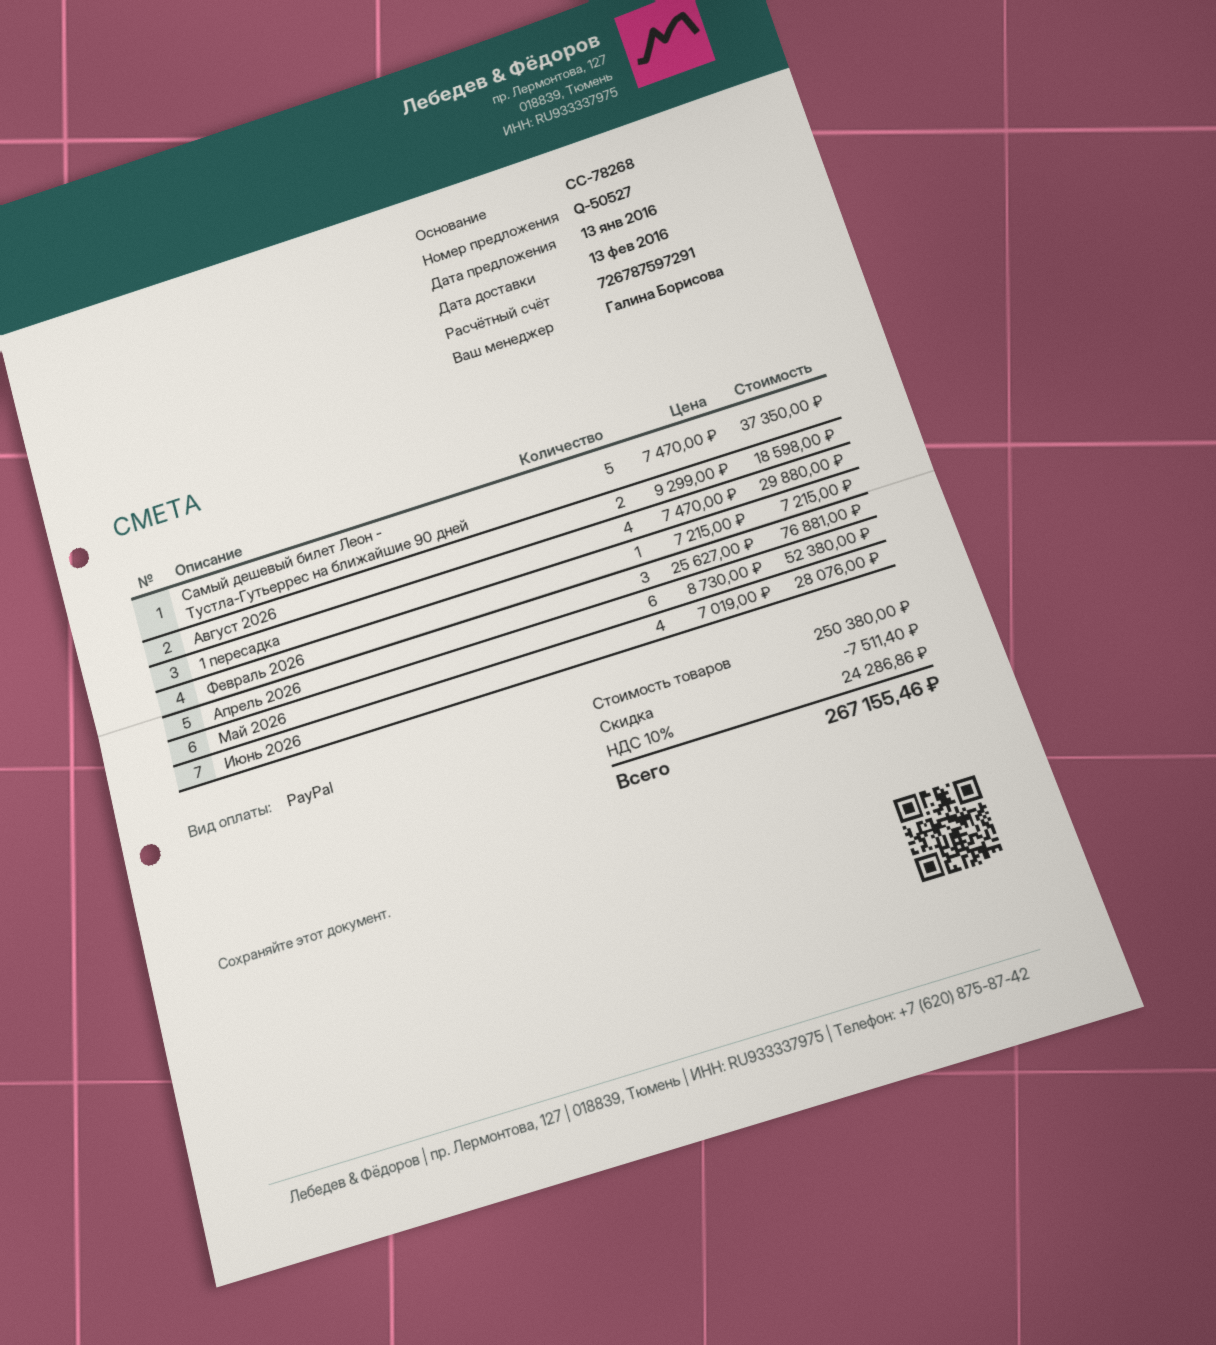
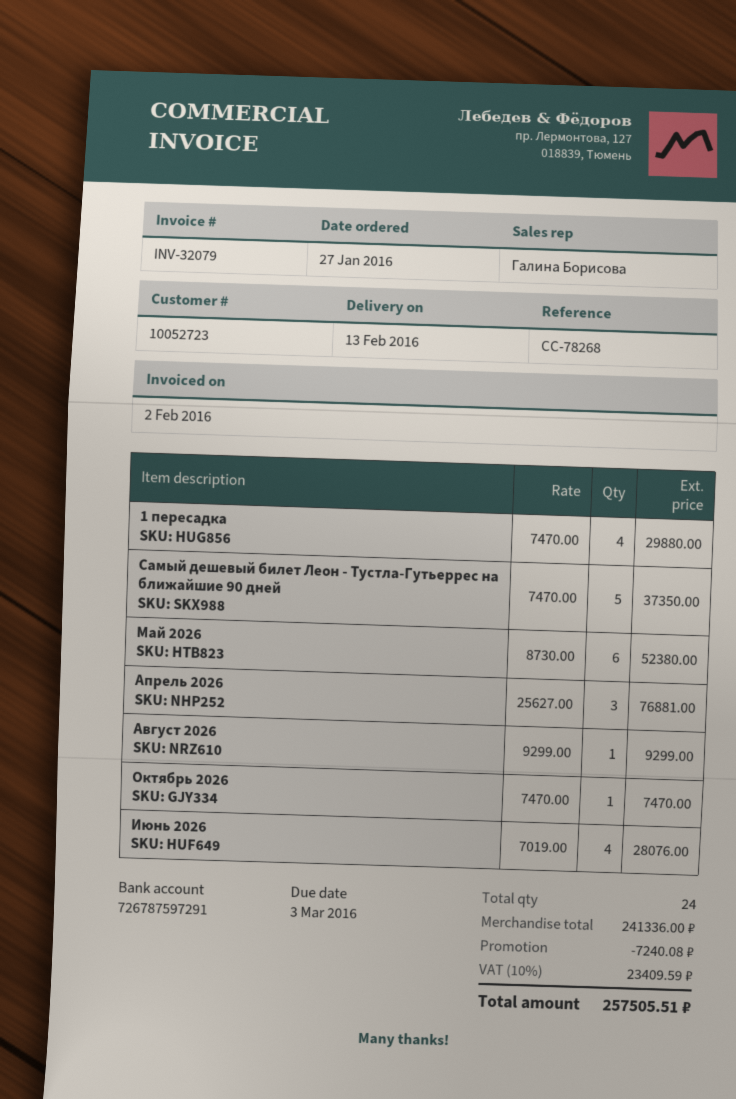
Август 2026: 2 x 9299.00 = 18598.00 -> 1 x 9299.00 = 9299.00
Февраль 2026: 1 x 7215.00 = 7215.00 -> none
Октябрь 2026: none -> 1 x 7470.00 = 7470.00
subtotal: 250380.00 -> 241336.00
discount: 7511.40 -> 7240.08
tax: 10% = 24286.86 -> 10% = 23409.59
total: 267155.46 -> 257505.51

